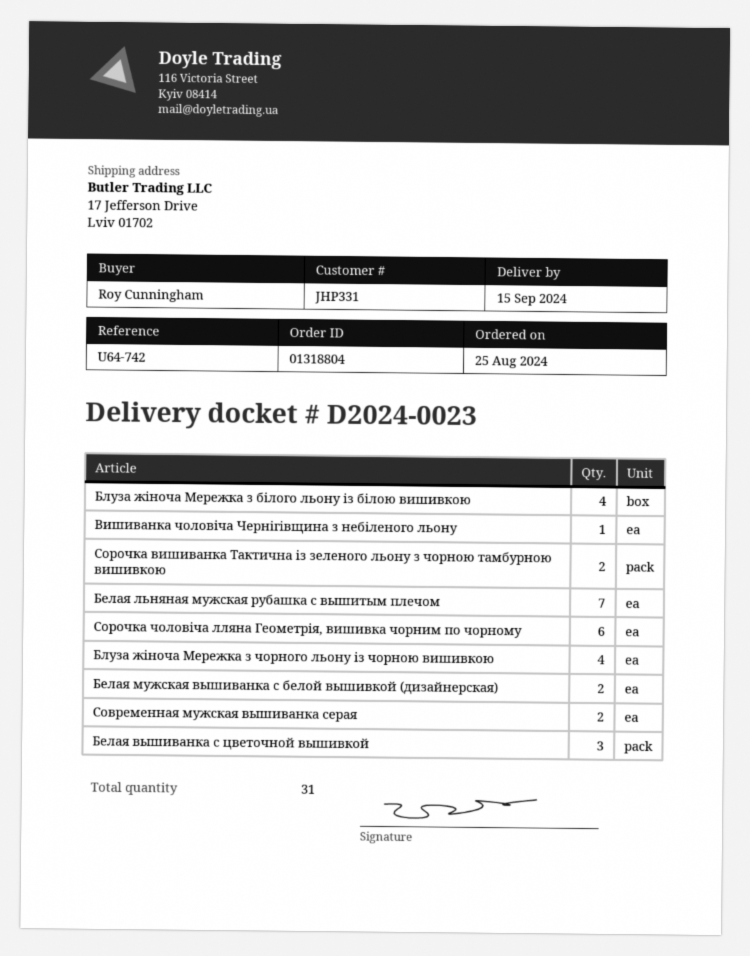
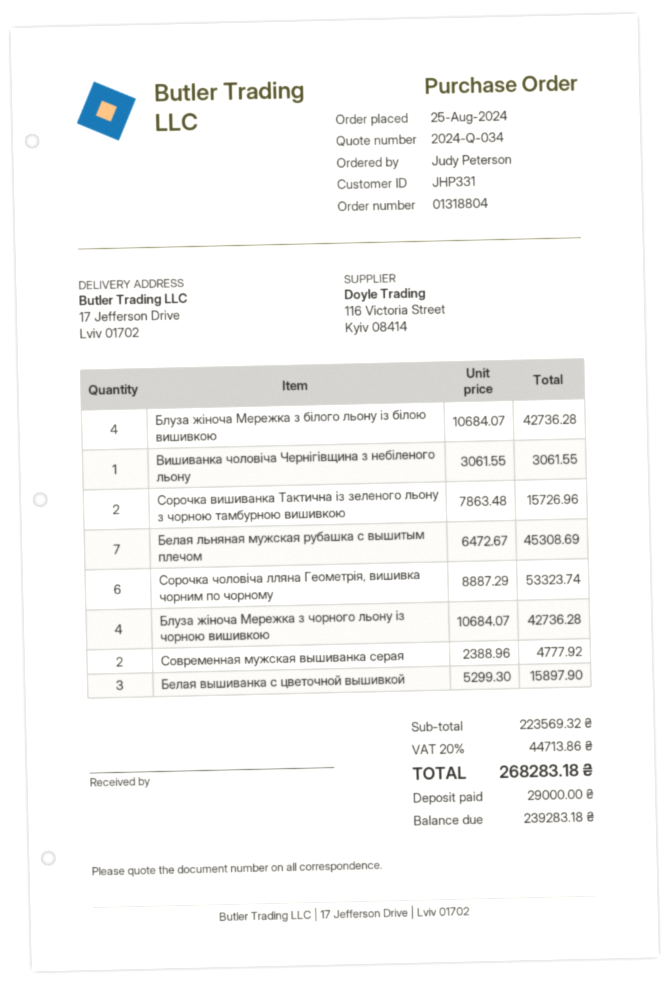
ordered by: Roy Cunningham -> Judy Peterson
Белая мужская вышиванка с белой вышивкой (дизайнерская): 2 -> none

